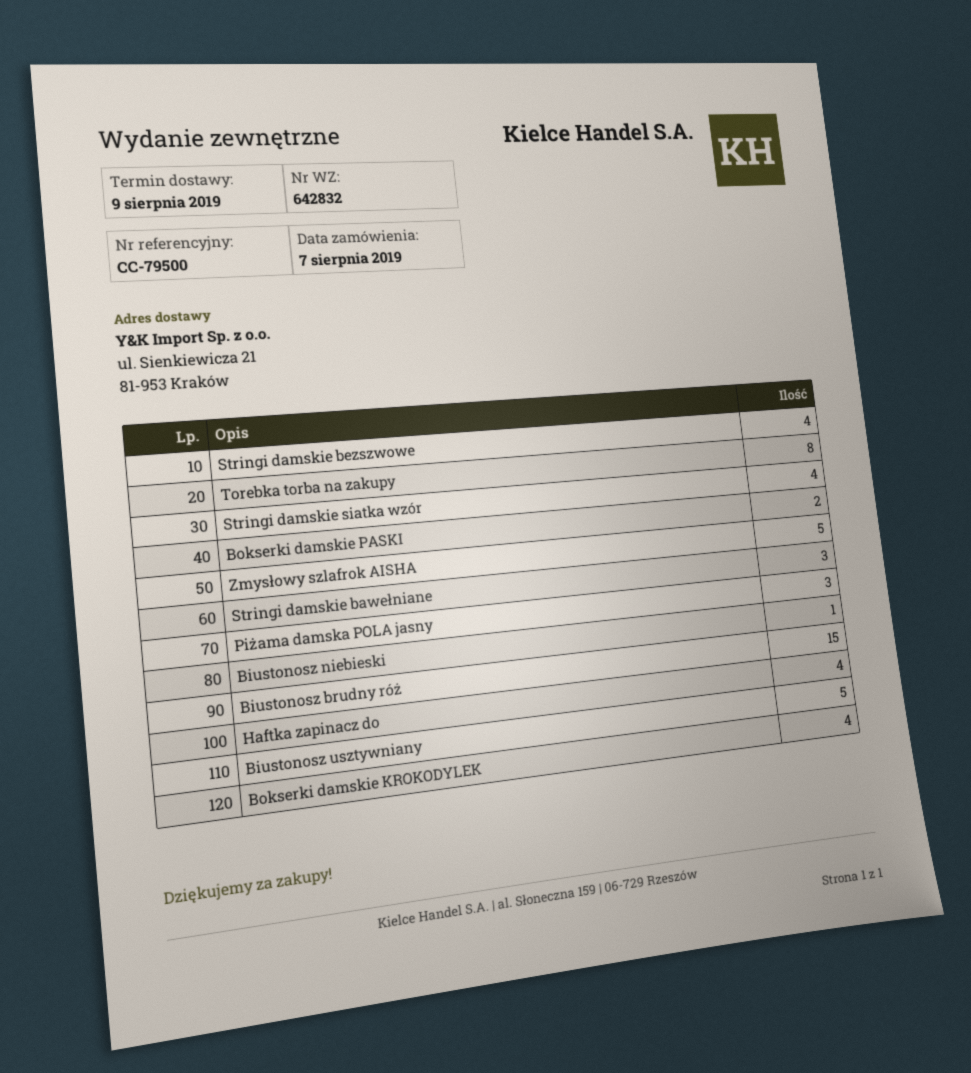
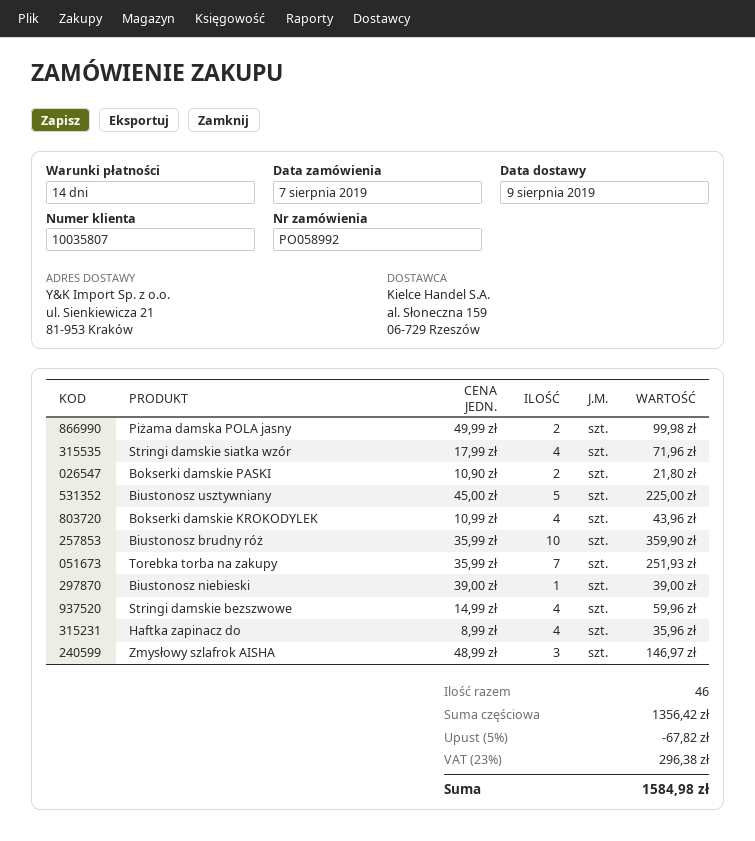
Torebka torba na zakupy: 8 -> 7
Zmysłowy szlafrok AISHA: 5 -> 3
Stringi damskie bawełniane: 3 -> none
Piżama damska POLA jasny: 3 -> 2
Biustonosz brudny róż: 15 -> 10

